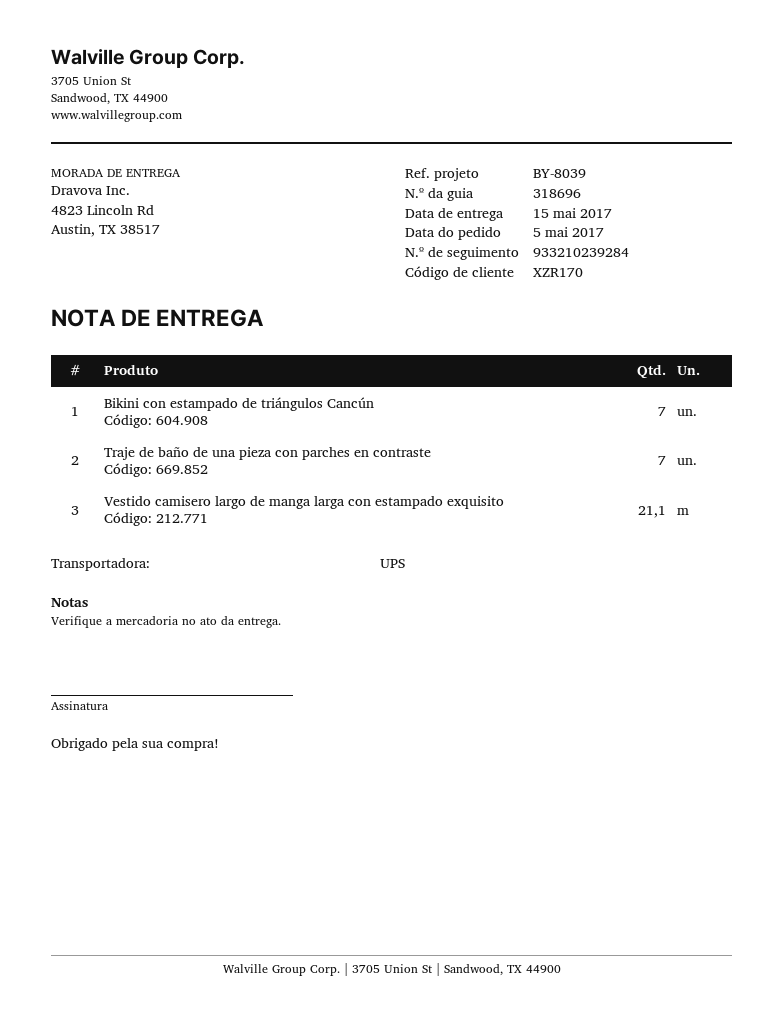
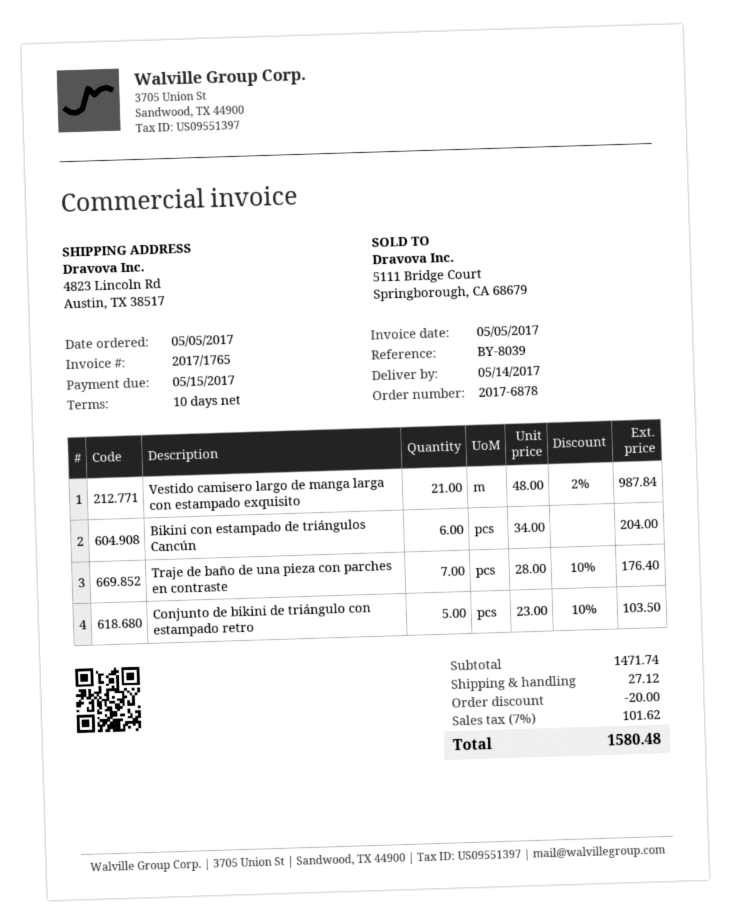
delivery date: 2017-05-15 -> 2017-05-14
Bikini con estampado de triángulos Cancún: 7 -> 6
Vestido camisero largo de manga larga con estampado exquisito: 21.1 -> 21
Conjunto de bikini de triángulo con estampado retro: none -> 5

